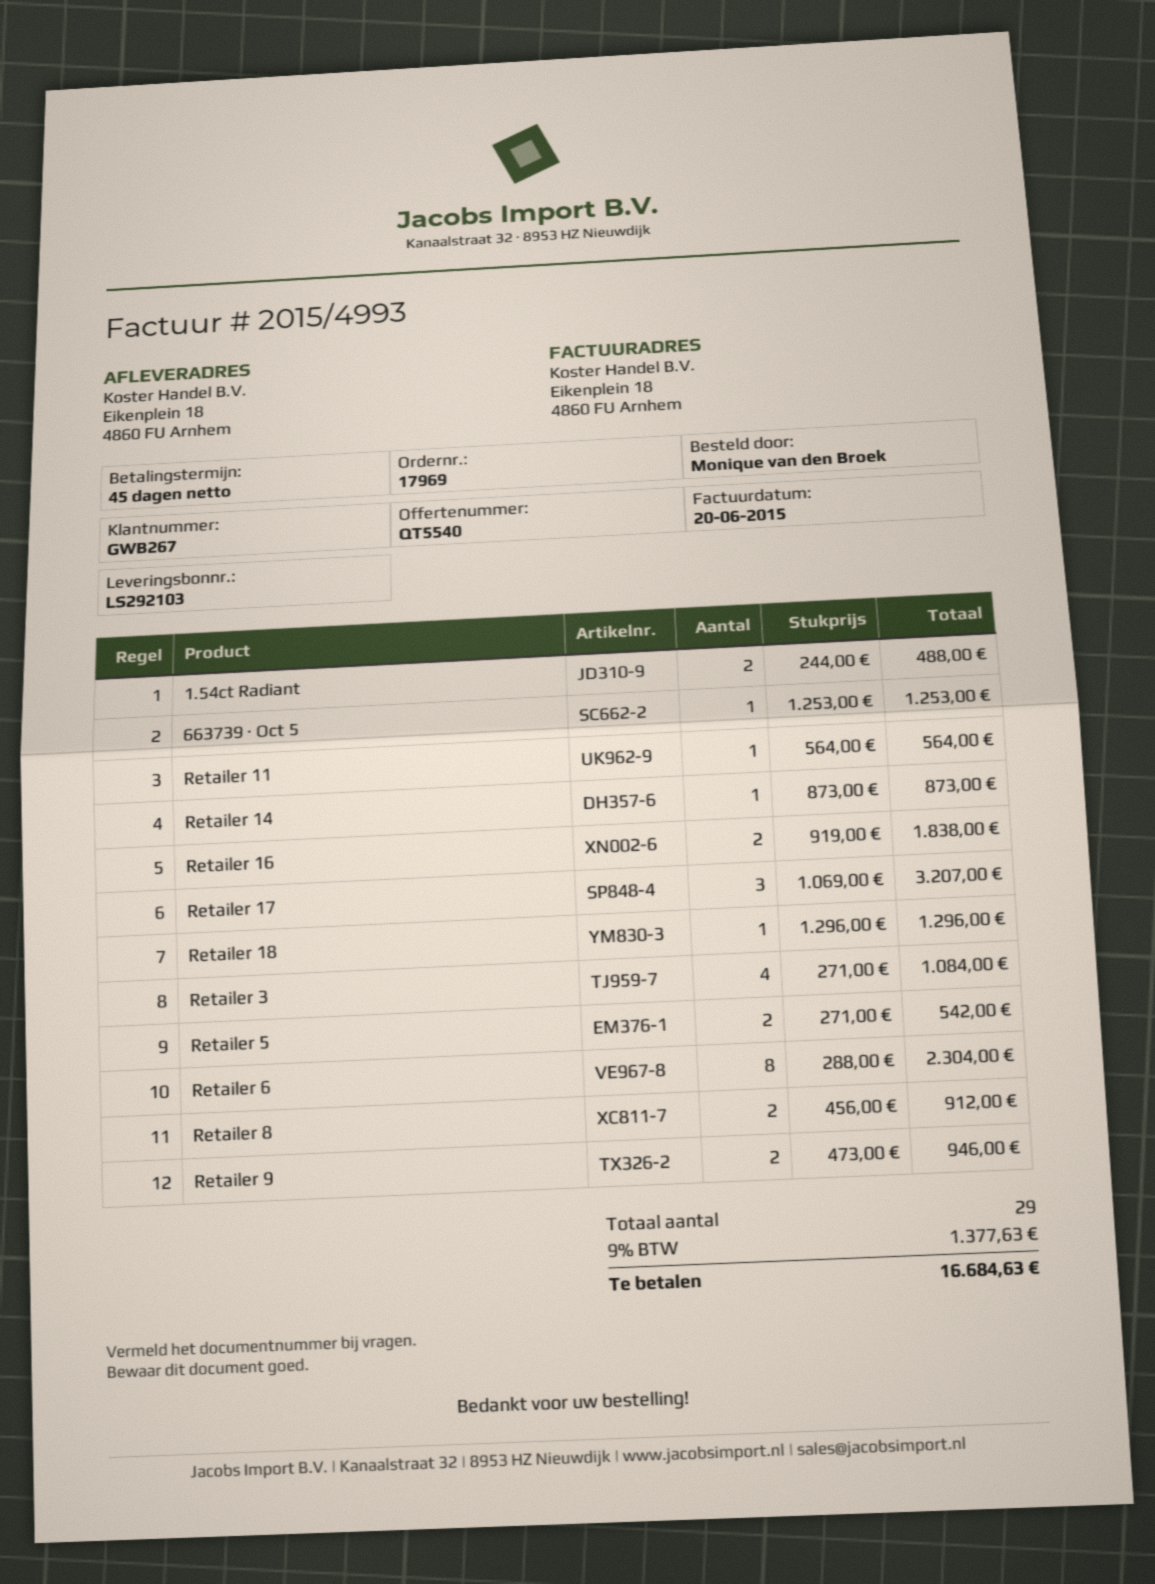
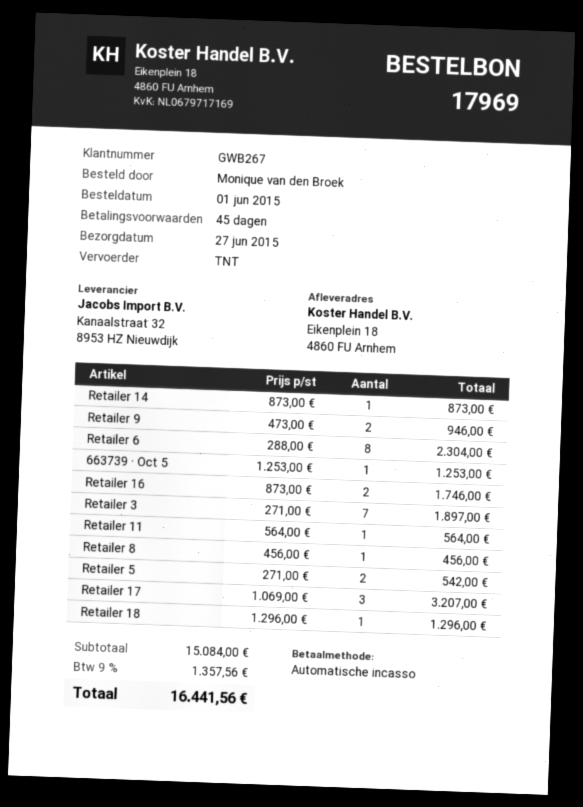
1.54ct Radiant: 2 x 244.00 = 488.00 -> none
Retailer 16: 2 x 919.00 = 1838.00 -> 2 x 873.00 = 1746.00
Retailer 3: 4 x 271.00 = 1084.00 -> 7 x 271.00 = 1897.00
Retailer 8: 2 x 456.00 = 912.00 -> 1 x 456.00 = 456.00
tax: 9% = 1377.63 -> 9% = 1357.56
total: 16684.63 -> 16441.56

